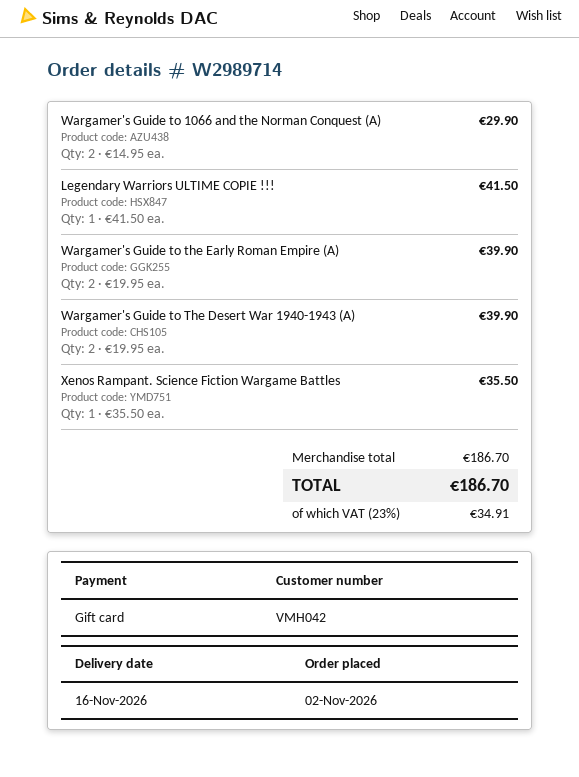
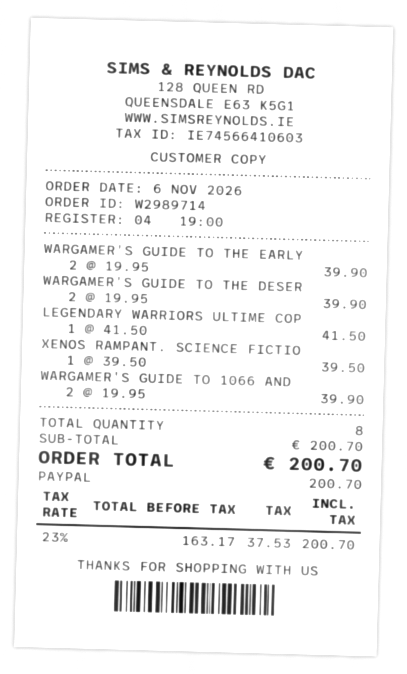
order date: 2026-11-02 -> 2026-11-06
payment method: gift card -> PayPal
Wargamer's Guide to 1066 and the Norman Conquest (A): 2 x 14.95 = 29.90 -> 2 x 19.95 = 39.90
Xenos Rampant. Science Fiction Wargame Battles: 1 x 35.50 = 35.50 -> 1 x 39.50 = 39.50
subtotal: 186.70 -> 200.70
tax: 23% = 34.91 -> 23% = 37.53
total: 186.70 -> 200.70

